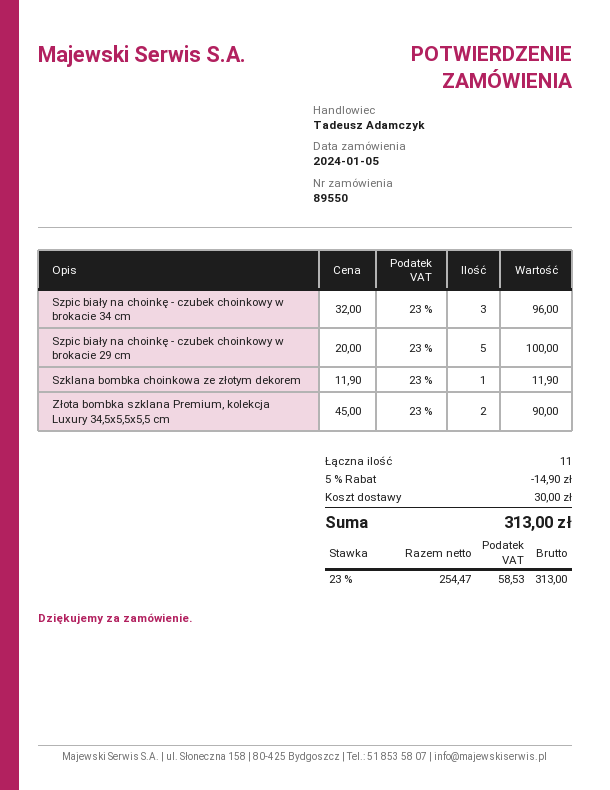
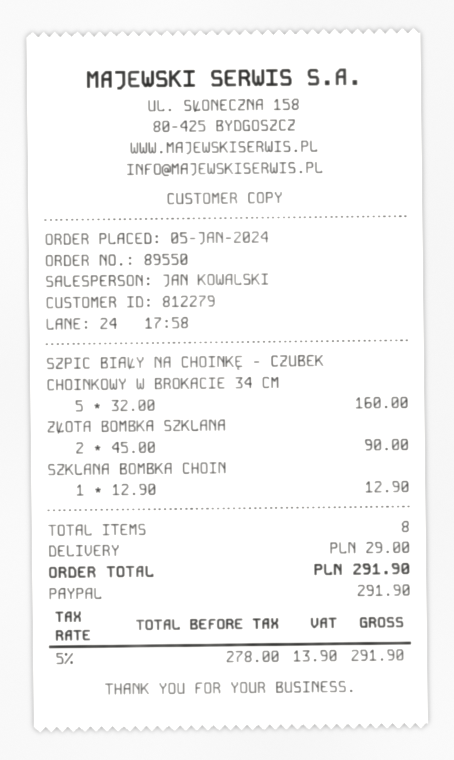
sales rep: Tadeusz Adamczyk -> JAN KOWALSKI
Szpic biały na choinkę - czubek choinkowy w brokacie 34 cm: 3 x 32.00 = 96.00 -> 5 x 32.00 = 160.00
Szpic biały na choinkę - czubek choinkowy w brokacie 29 cm: 5 x 20.00 = 100.00 -> none
Szklana bombka choinkowa ze złotym dekorem: 1 x 11.90 = 11.90 -> 1 x 12.90 = 12.90
total quantity: 11 -> 8
discount: 5% = 14.90 -> none
shipping: 30.00 -> 29.00
net: 254.47 -> 278.00
tax: 23% = 58.53 -> 5% = 13.90
total: 313.00 -> 291.90

